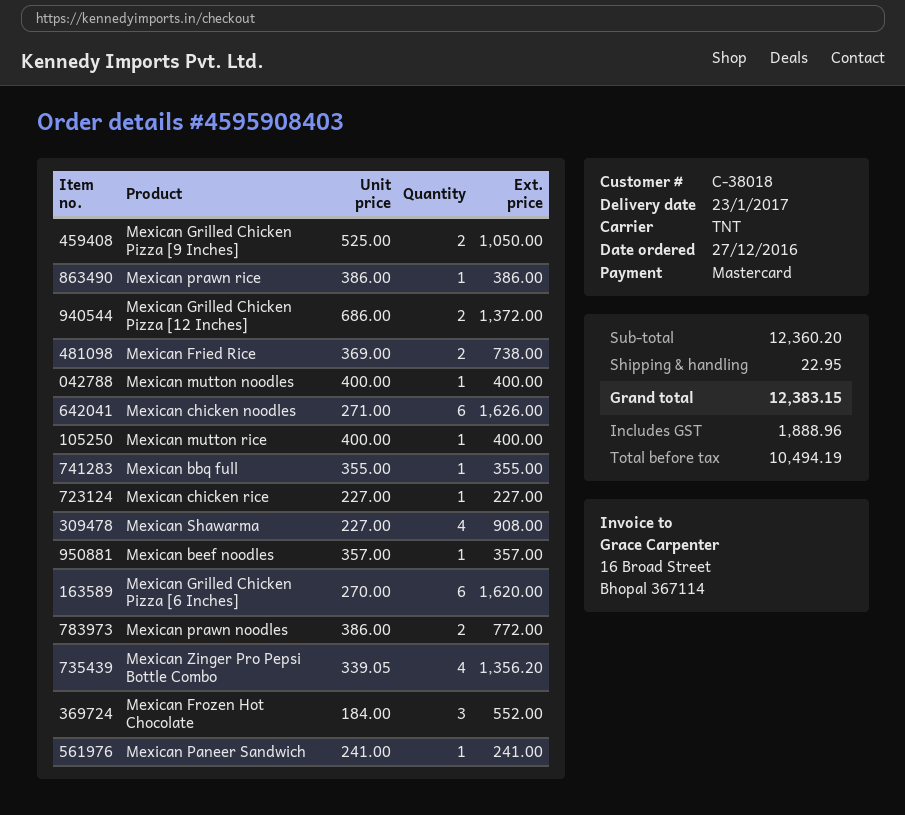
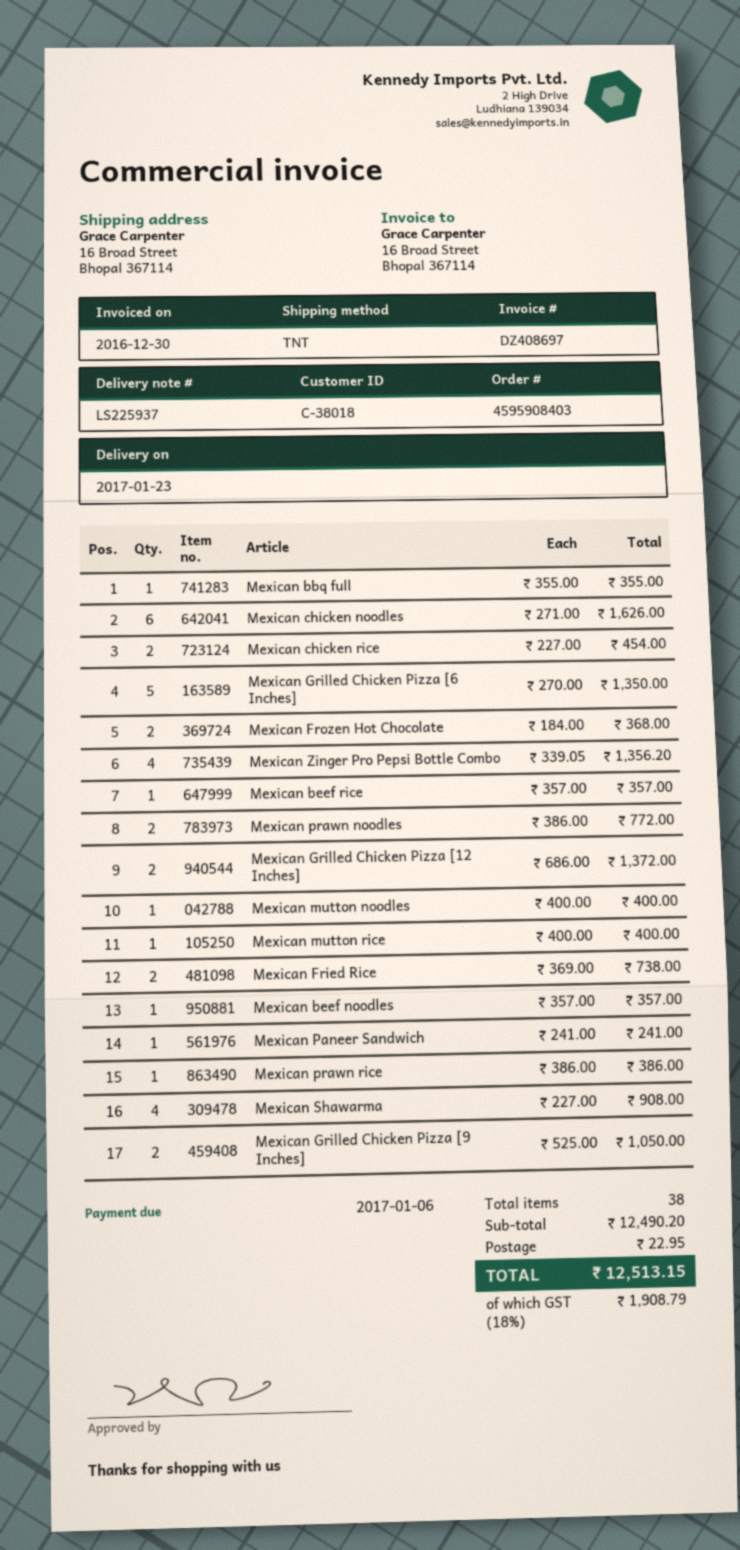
Mexican chicken rice: 1 x 227.00 = 227.00 -> 2 x 227.00 = 454.00
Mexican Grilled Chicken Pizza [6 Inches]: 6 x 270.00 = 1620.00 -> 5 x 270.00 = 1350.00
Mexican Frozen Hot Chocolate: 3 x 184.00 = 552.00 -> 2 x 184.00 = 368.00
Mexican beef rice: none -> 1 x 357.00 = 357.00
subtotal: 12360.20 -> 12490.20
tax: 1888.96 -> 1908.79
total: 12383.15 -> 12513.15

